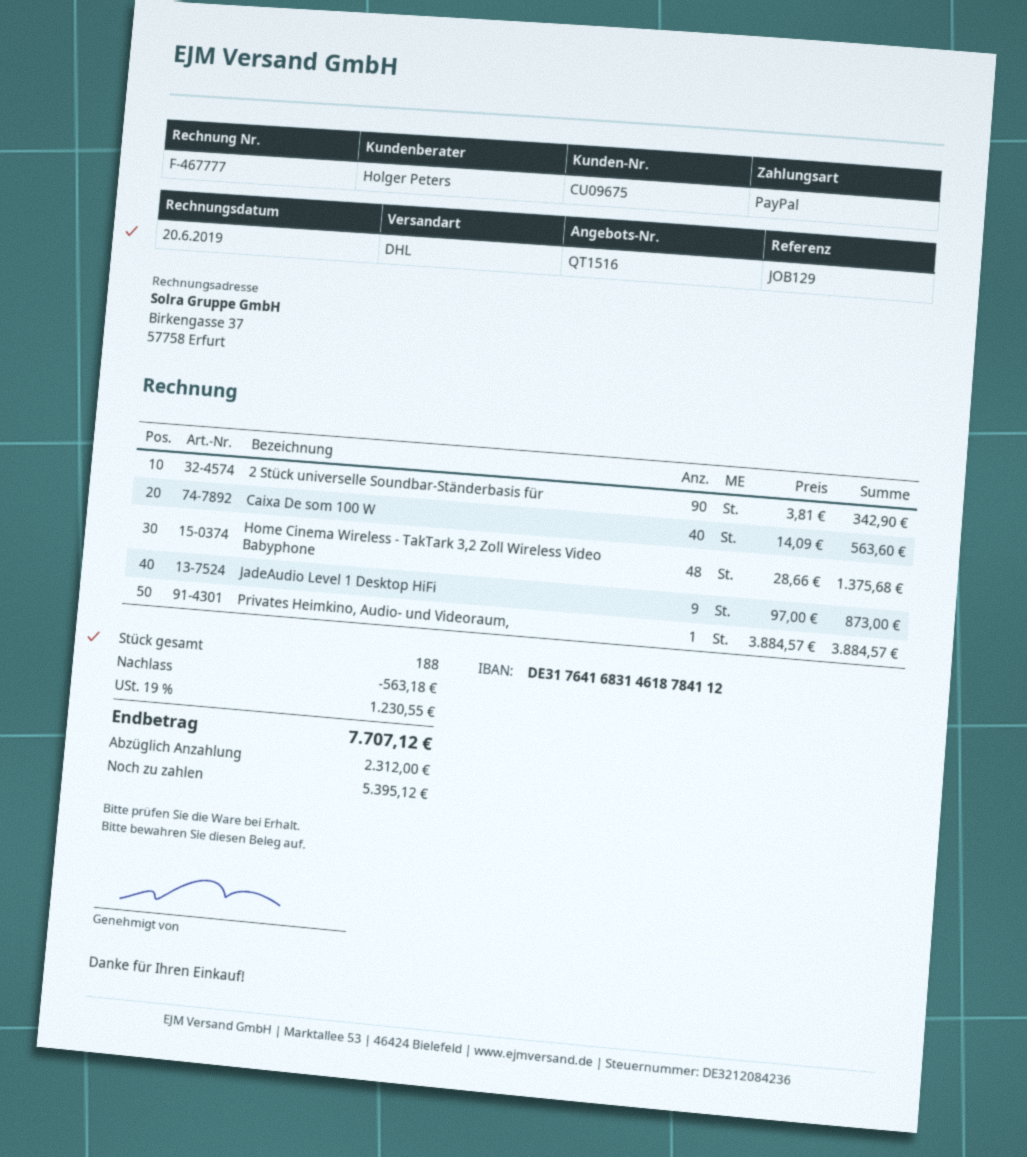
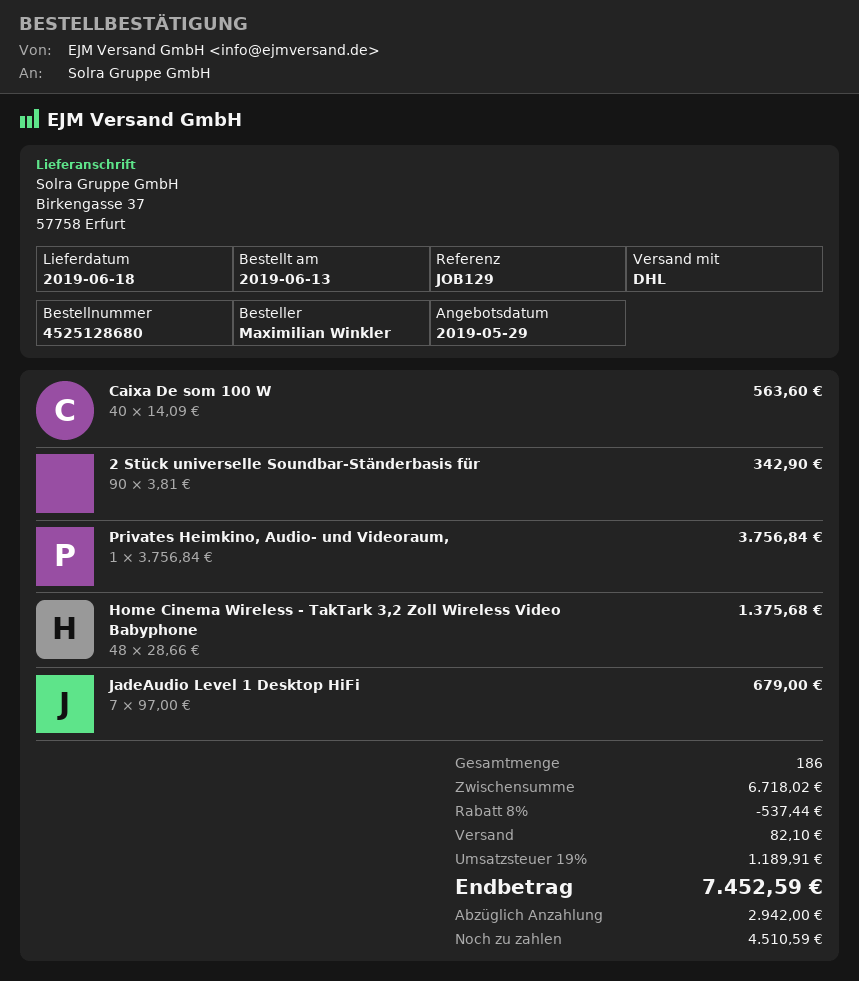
JadeAudio Level 1 Desktop HiFi: 9 x 97.00 = 873.00 -> 7 x 97.00 = 679.00
Privates Heimkino, Audio- und Videoraum,: 1 x 3884.57 = 3884.57 -> 1 x 3756.84 = 3756.84
total quantity: 188 -> 186
discount: 563.18 -> 537.44
shipping: none -> 82.10
tax: 19% = 1230.55 -> 19% = 1189.91
total: 7707.12 -> 7452.59
deposit: 2312.00 -> 2942.00
balance: 5395.12 -> 4510.59

